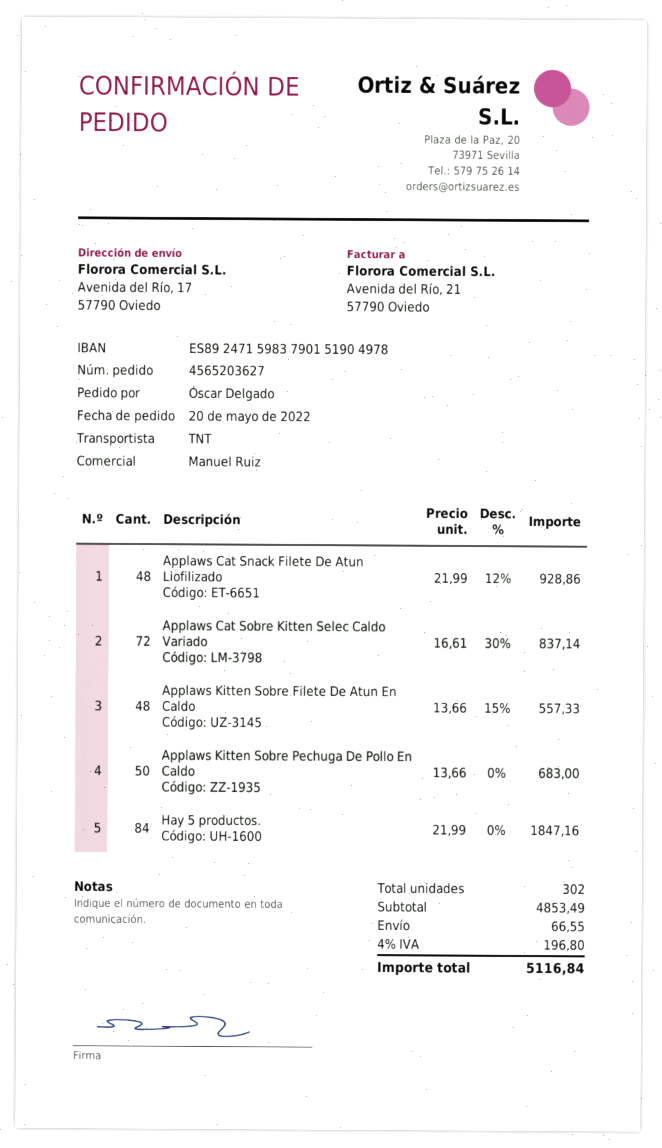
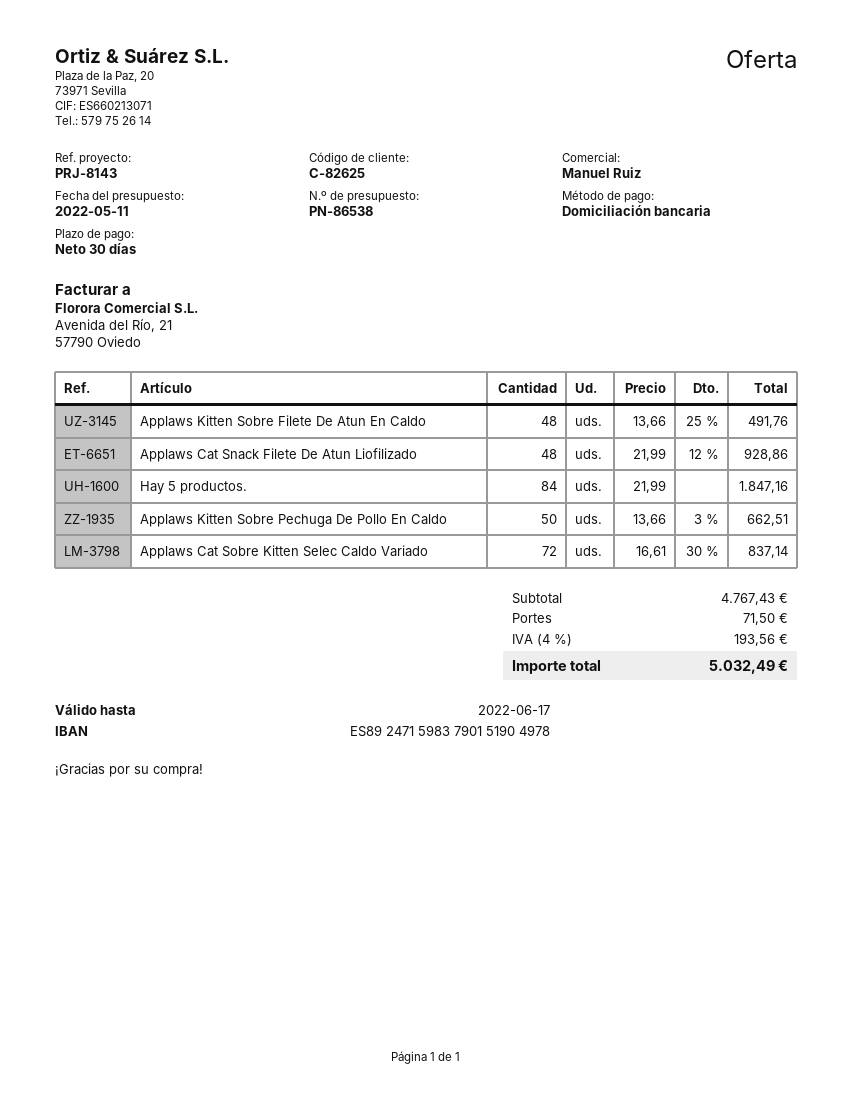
Applaws Kitten Sobre Filete De Atun En Caldo: 48 x 13.66 - 15% = 557.33 -> 48 x 13.66 - 25% = 491.76
Applaws Kitten Sobre Pechuga De Pollo En Caldo: 50 x 13.66 = 683.00 -> 50 x 13.66 - 3% = 662.51
subtotal: 4853.49 -> 4767.43
shipping: 66.55 -> 71.50
tax: 4% = 196.80 -> 4% = 193.56
total: 5116.84 -> 5032.49

